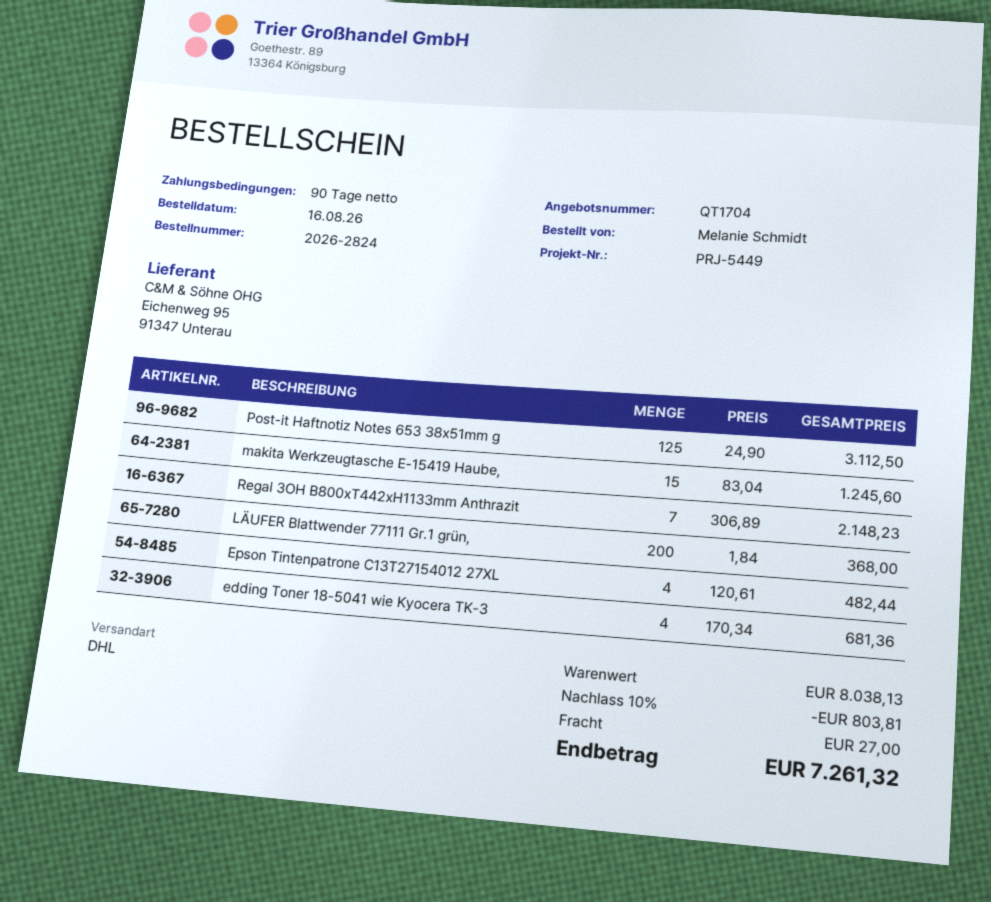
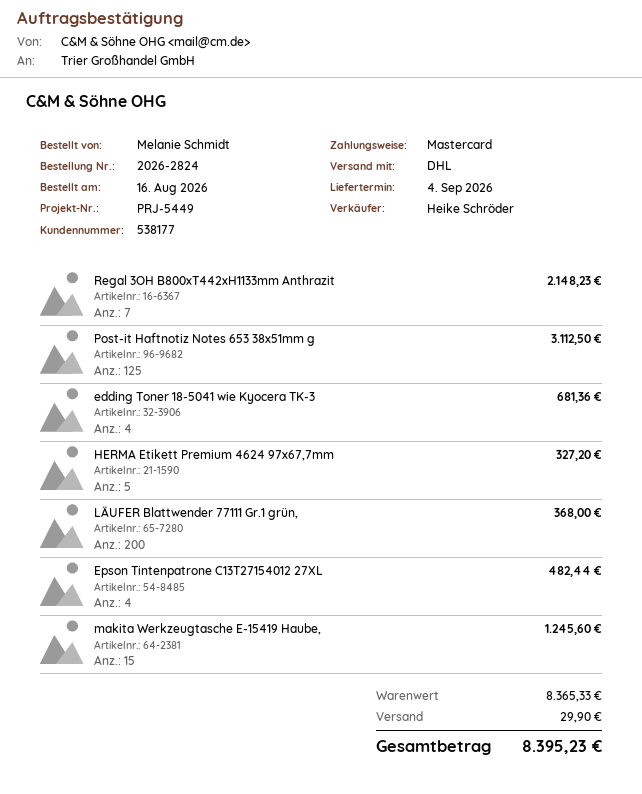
HERMA Etikett Premium 4624 97x67,7mm: none -> 5 for 327.20
subtotal: 8038.13 -> 8365.33
discount: 10% = 803.81 -> none
shipping: 27.00 -> 29.90
total: 7261.32 -> 8395.23

